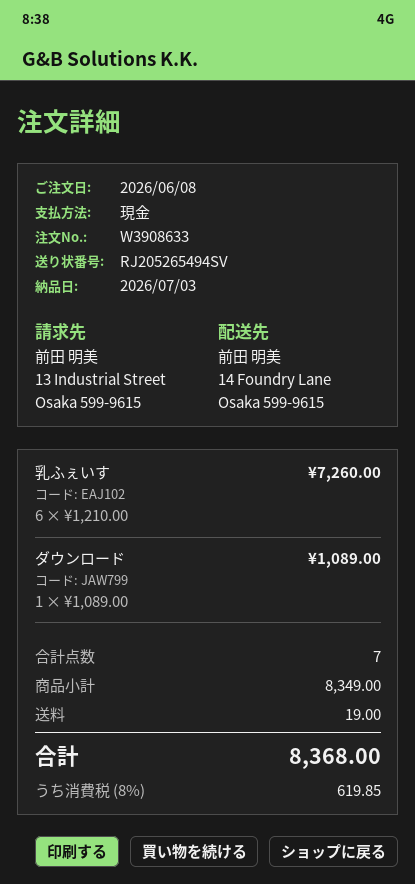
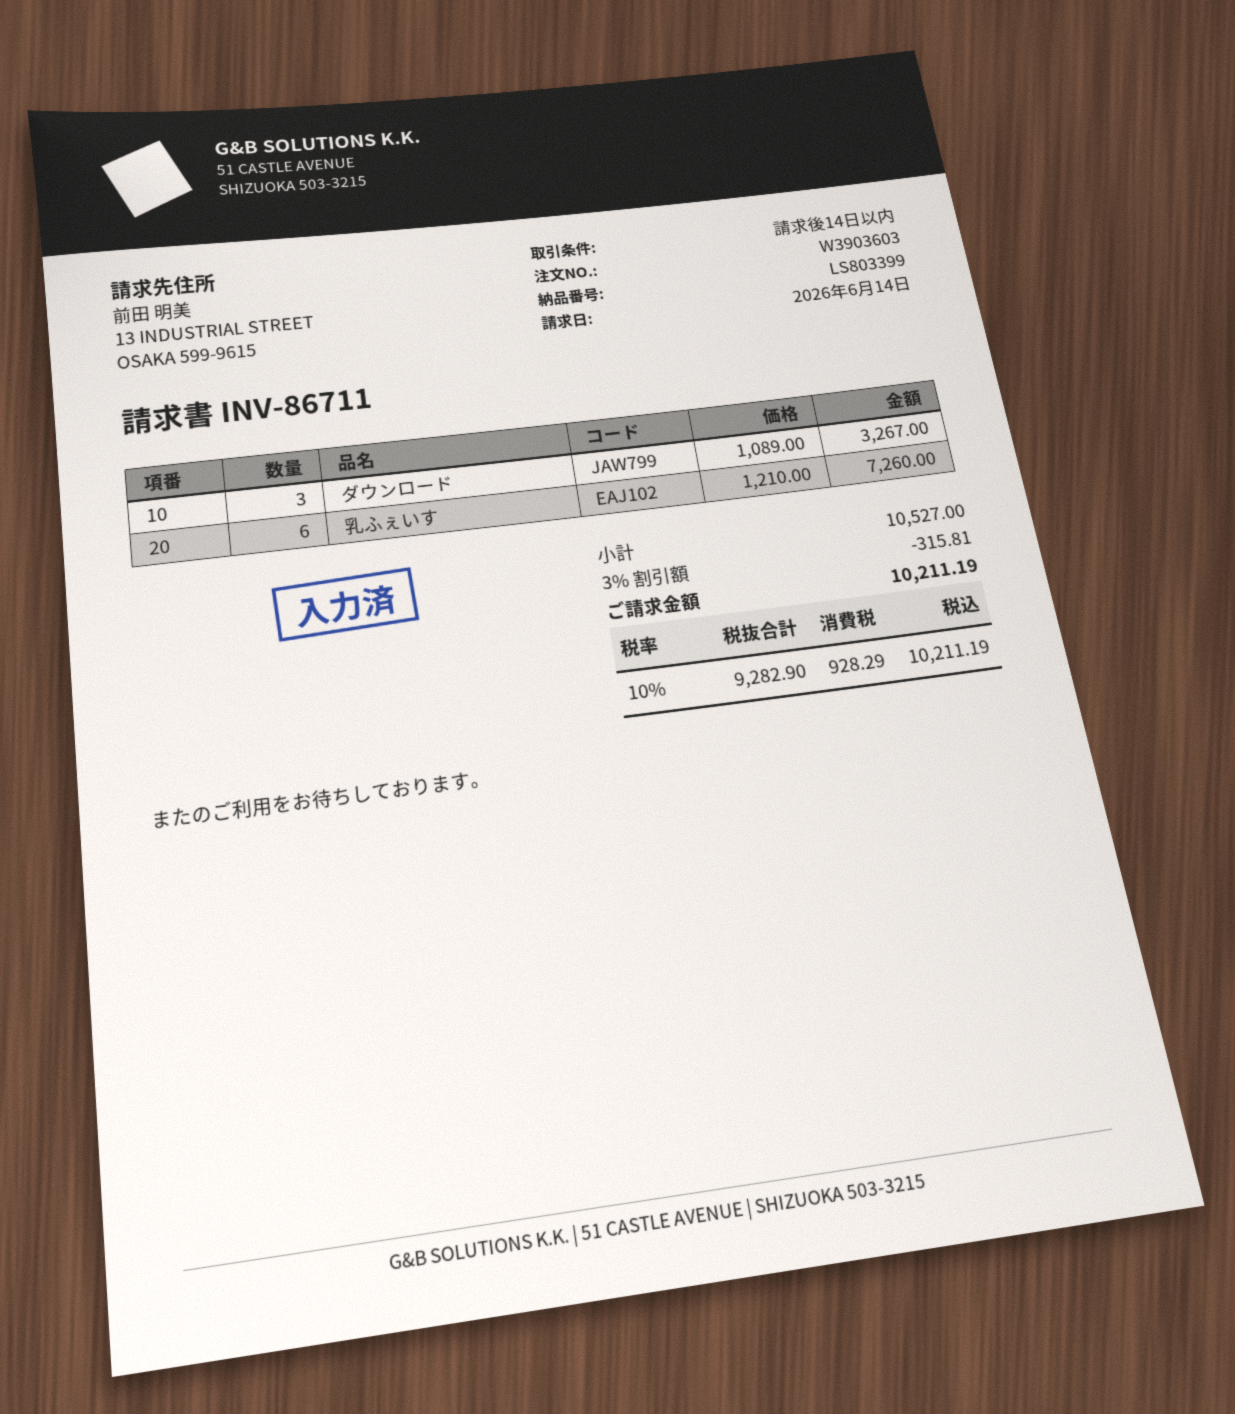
order number: W3908633 -> W3903603
ダウンロード: 1 x 1089.00 = 1089.00 -> 3 x 1089.00 = 3267.00
subtotal: 8349.00 -> 10527.00
discount: none -> 3% = 315.81
shipping: 19.00 -> none
tax: 8% = 619.85 -> 10% = 928.29
total: 8368.00 -> 10211.19

